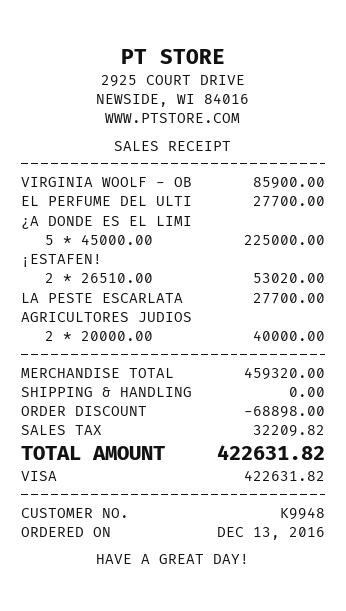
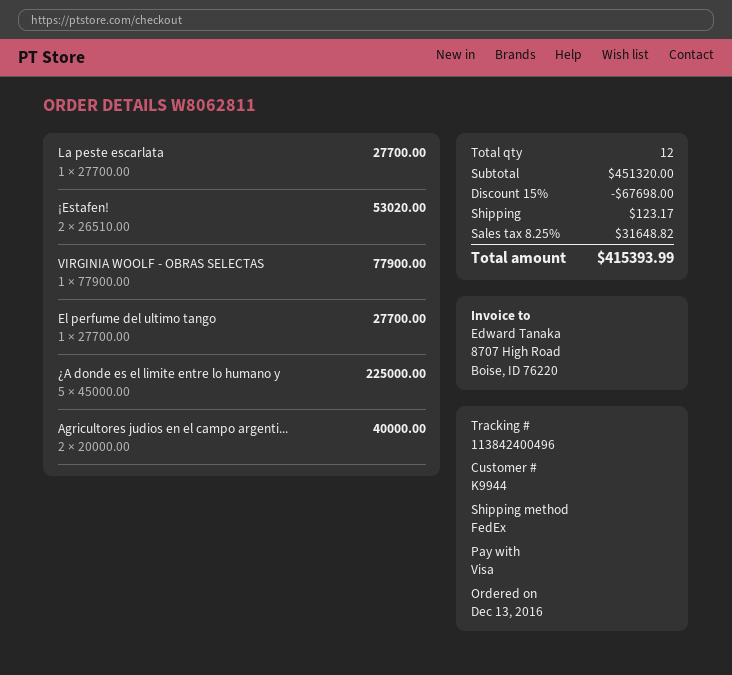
customer number: K9948 -> K9944
VIRGINIA WOOLF - OB: 1 x 85900.00 = 85900.00 -> 1 x 77900.00 = 77900.00
subtotal: 459320.00 -> 451320.00
discount: 68898.00 -> 67698.00
shipping: 0.00 -> 123.17
tax: 32209.82 -> 31648.82
total: 422631.82 -> 415393.99

